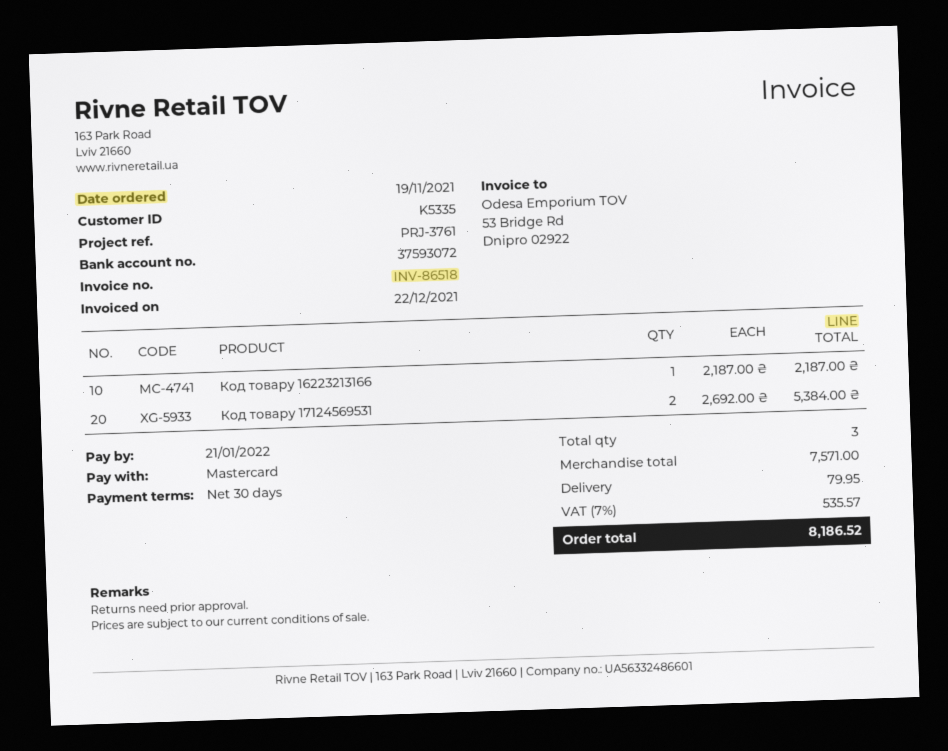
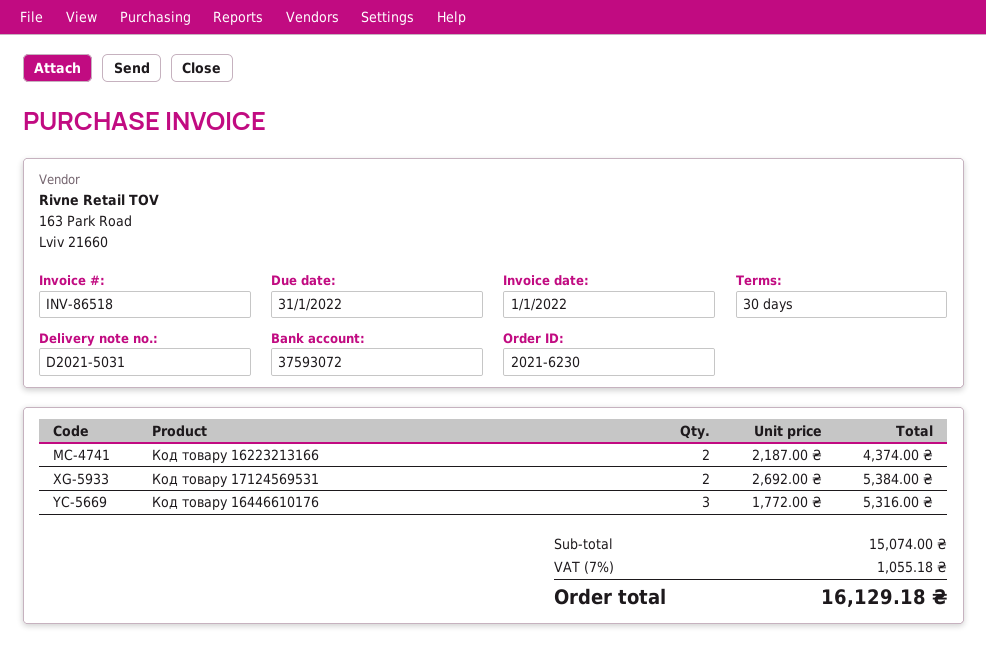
invoice date: 2021-12-22 -> 2022-01-01
due date: 2022-01-21 -> 2022-01-31
Код товару 16223213166: 1 x 2187.00 = 2187.00 -> 2 x 2187.00 = 4374.00
Код товару 16446610176: none -> 3 x 1772.00 = 5316.00
subtotal: 7571.00 -> 15074.00
shipping: 79.95 -> none
tax: 7% = 535.57 -> 7% = 1055.18
total: 8186.52 -> 16129.18

